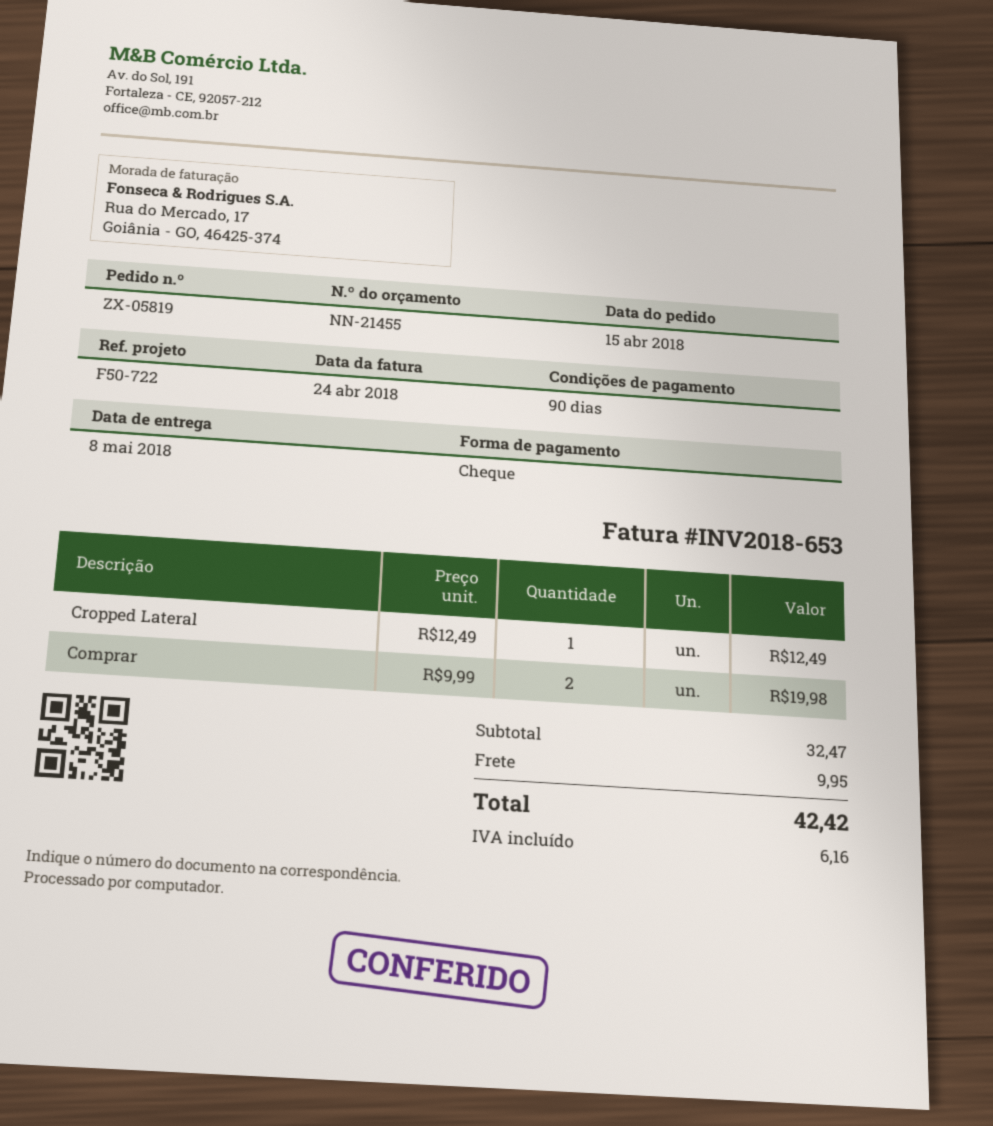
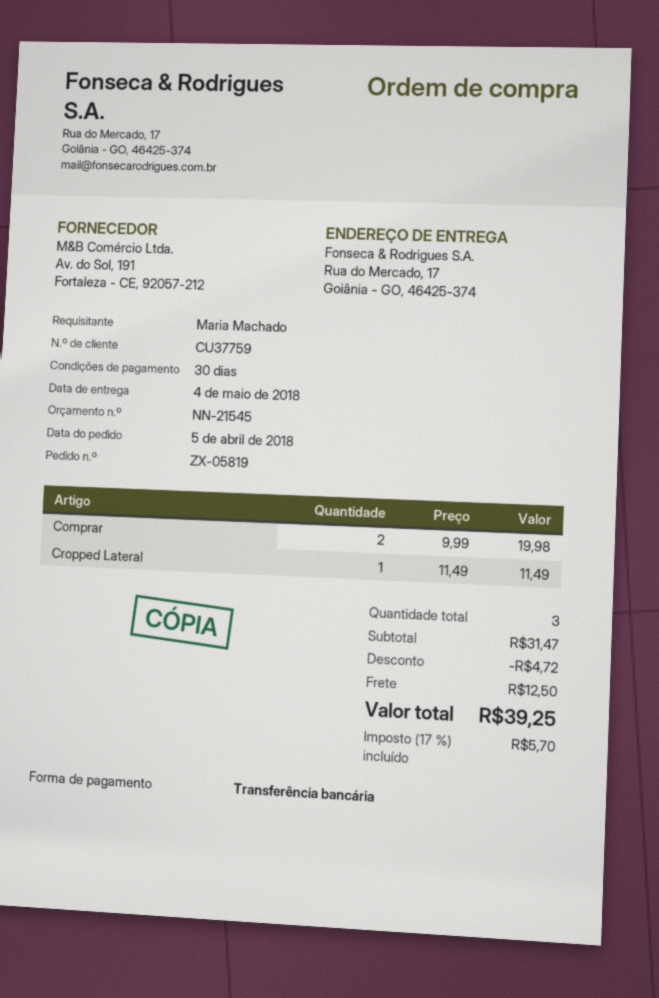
quote number: NN-21455 -> NN-21545
order date: 2018-04-15 -> 2018-04-05
delivery date: 2018-05-08 -> 2018-05-04
payment terms: 90 days -> 30 days
payment method: cheque -> bank transfer
Cropped Lateral: 1 x 12.49 = 12.49 -> 1 x 11.49 = 11.49
subtotal: 32.47 -> 31.47
discount: none -> 4.72
shipping: 9.95 -> 12.50
tax: 6.16 -> 5.70
total: 42.42 -> 39.25

